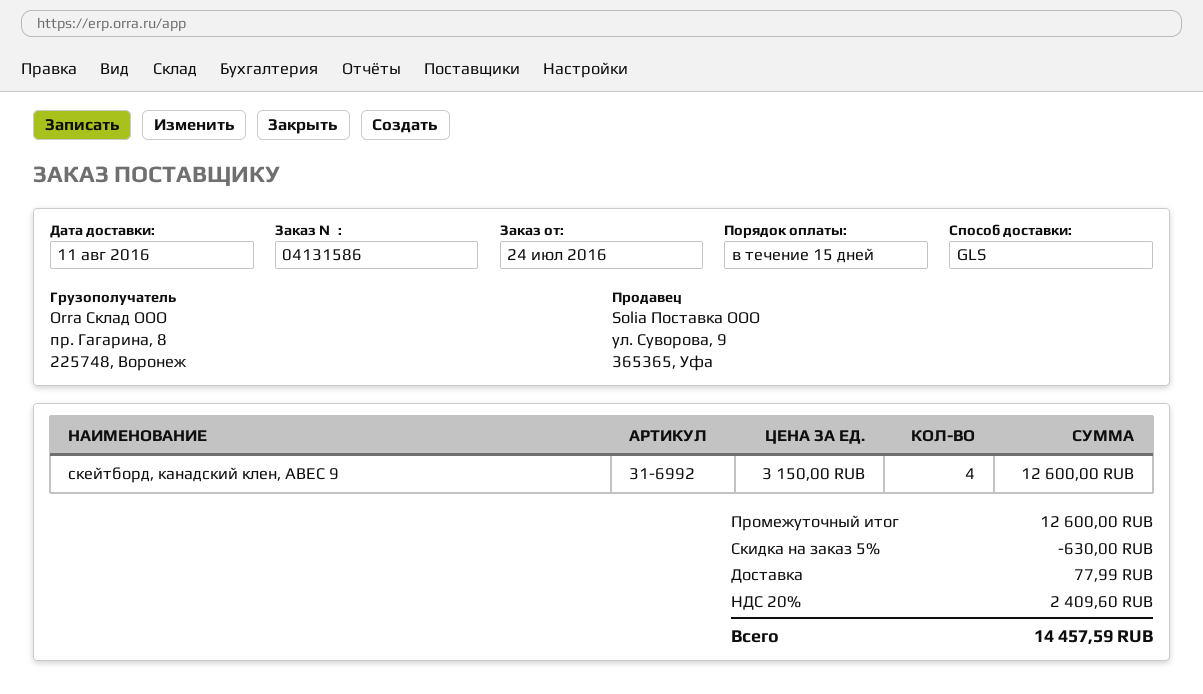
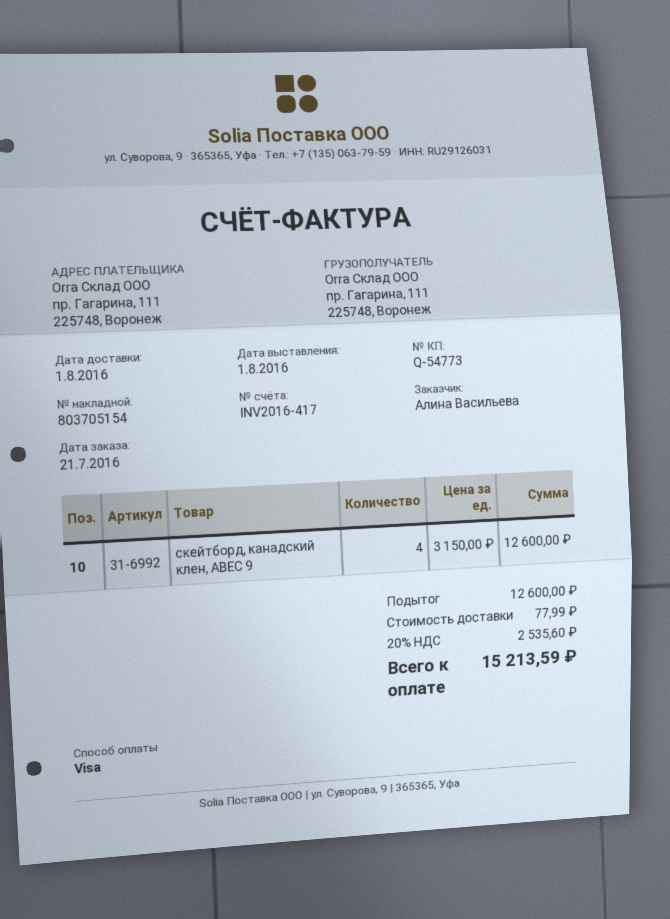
order date: 2016-07-24 -> 2016-07-21
delivery date: 2016-08-11 -> 2016-08-01
ship to: пр. Гагарина, 8, 225748, Воронеж -> пр. Гагарина, 111, 225748, Воронеж
discount: 5% = 630.00 -> none
tax: 20% = 2409.60 -> 20% = 2535.60
total: 14457.59 -> 15213.59

